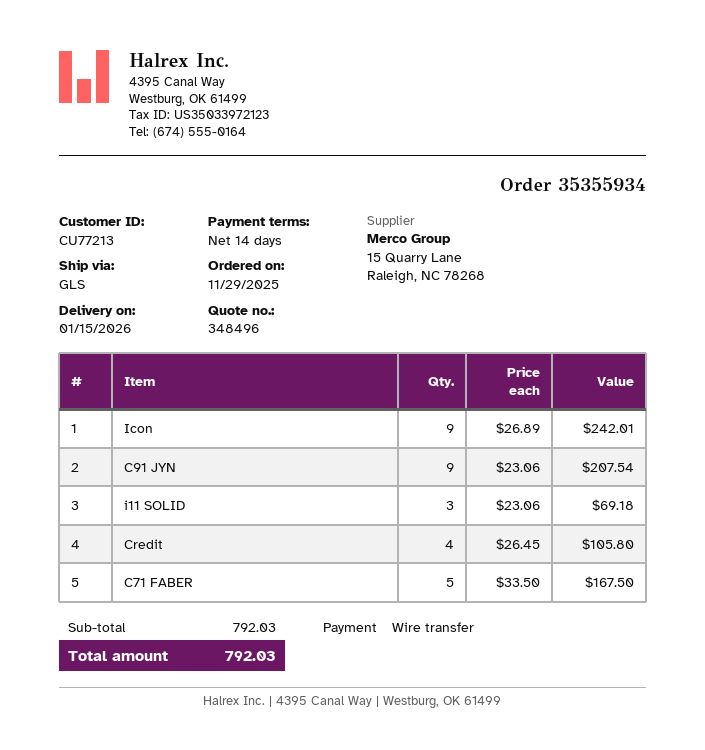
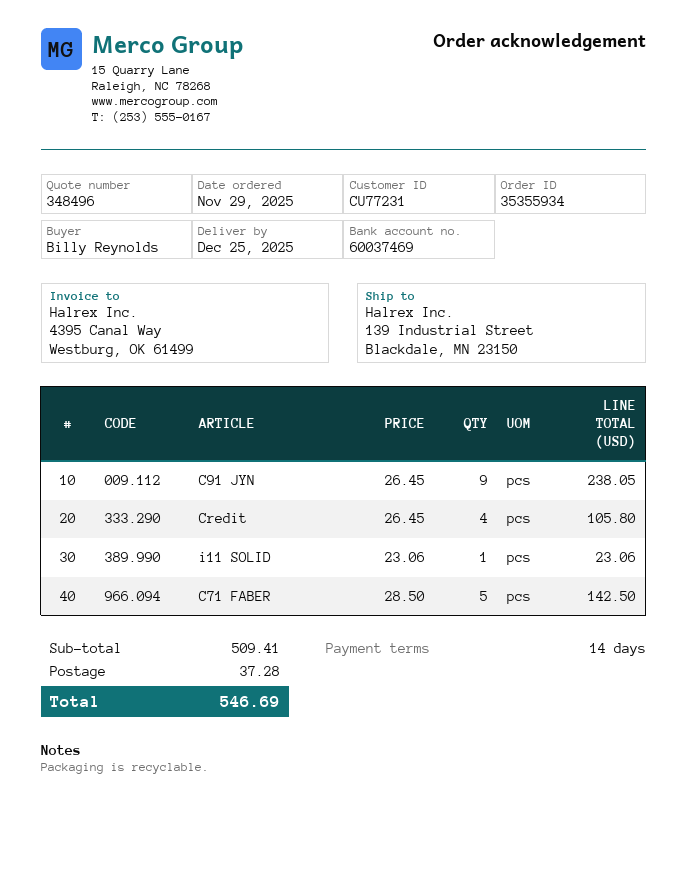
delivery date: 2026-01-15 -> 2025-12-25
customer number: CU77213 -> CU77231
Icon: 9 x 26.89 = 242.01 -> none
C91 JYN: 9 x 23.06 = 207.54 -> 9 x 26.45 = 238.05
i11 SOLID: 3 x 23.06 = 69.18 -> 1 x 23.06 = 23.06
C71 FABER: 5 x 33.50 = 167.50 -> 5 x 28.50 = 142.50
subtotal: 792.03 -> 509.41
shipping: none -> 37.28
total: 792.03 -> 546.69

